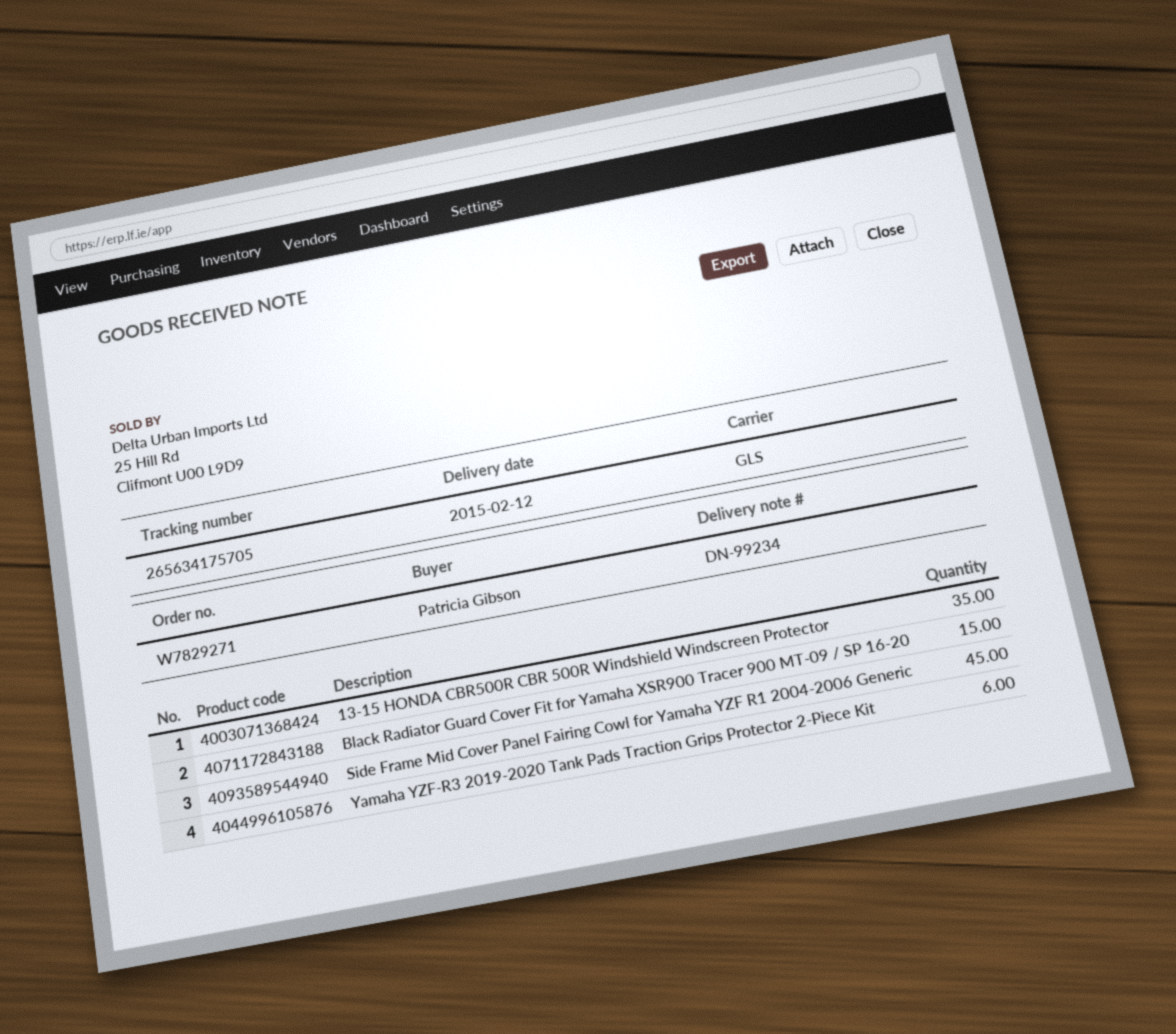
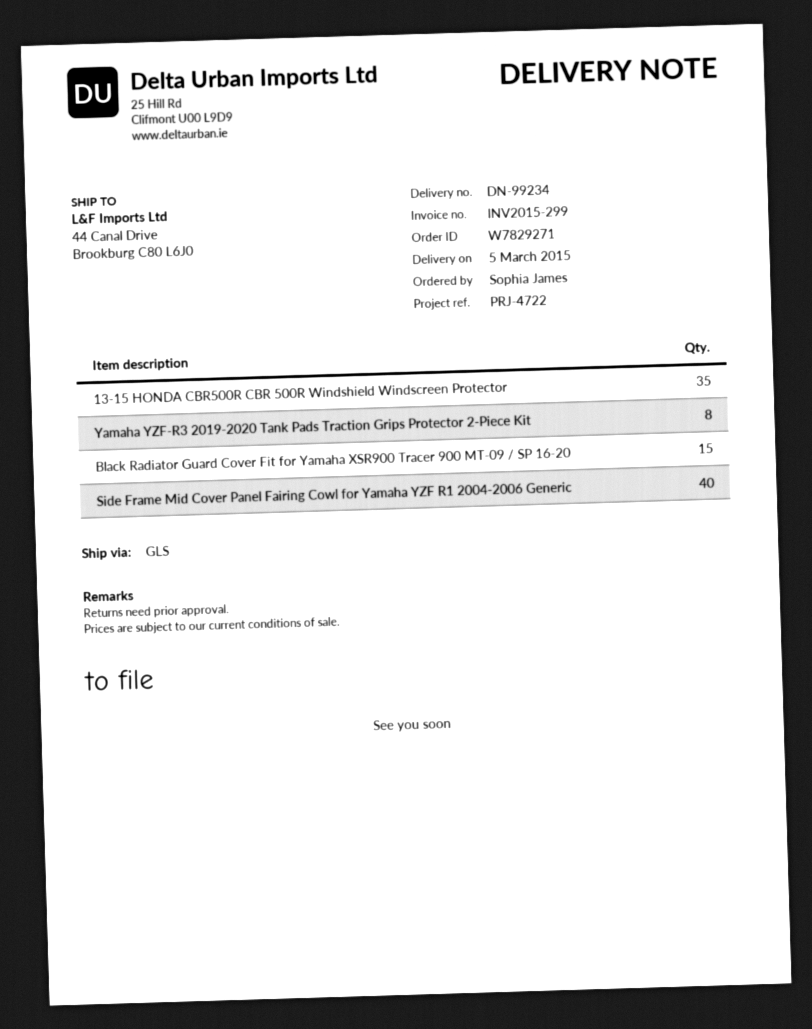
delivery date: 2015-02-12 -> 2015-03-05
ordered by: Patricia Gibson -> Sophia James
Side Frame Mid Cover Panel Fairing Cowl for Yamaha YZF R1 2004-2006 Generic: 45 -> 40
Yamaha YZF-R3 2019-2020 Tank Pads Traction Grips Protector 2-Piece Kit: 6 -> 8

